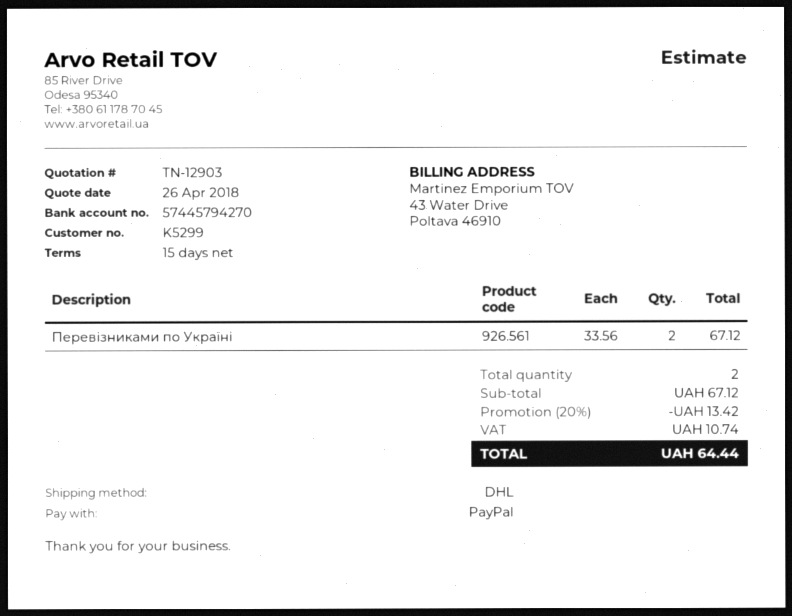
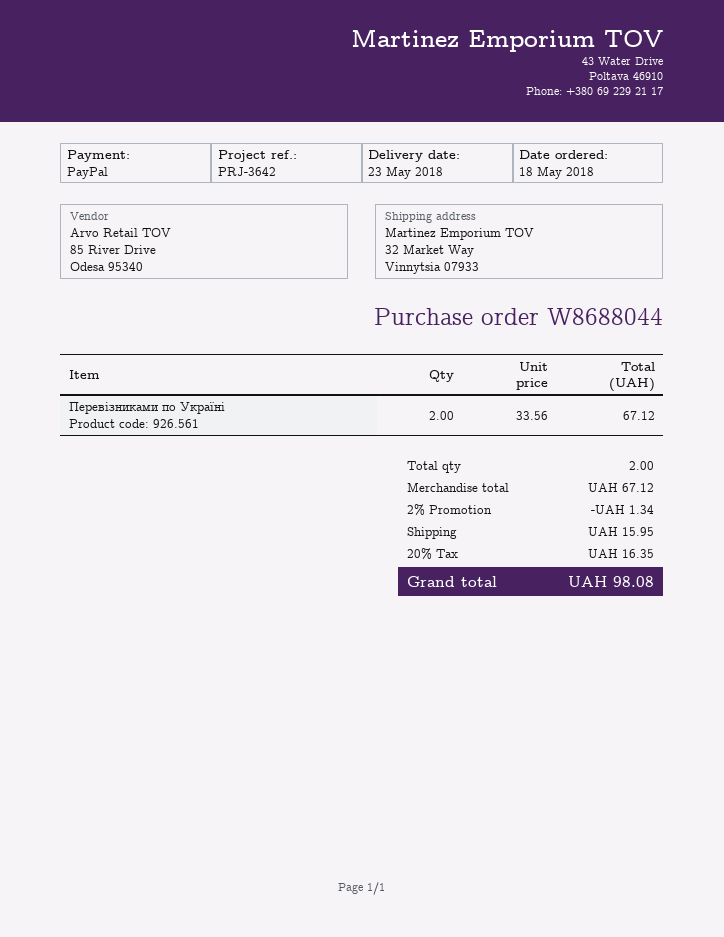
discount: 20% = 13.42 -> 2% = 1.34
shipping: none -> 15.95
tax: 10.74 -> 16.35
total: 64.44 -> 98.08

